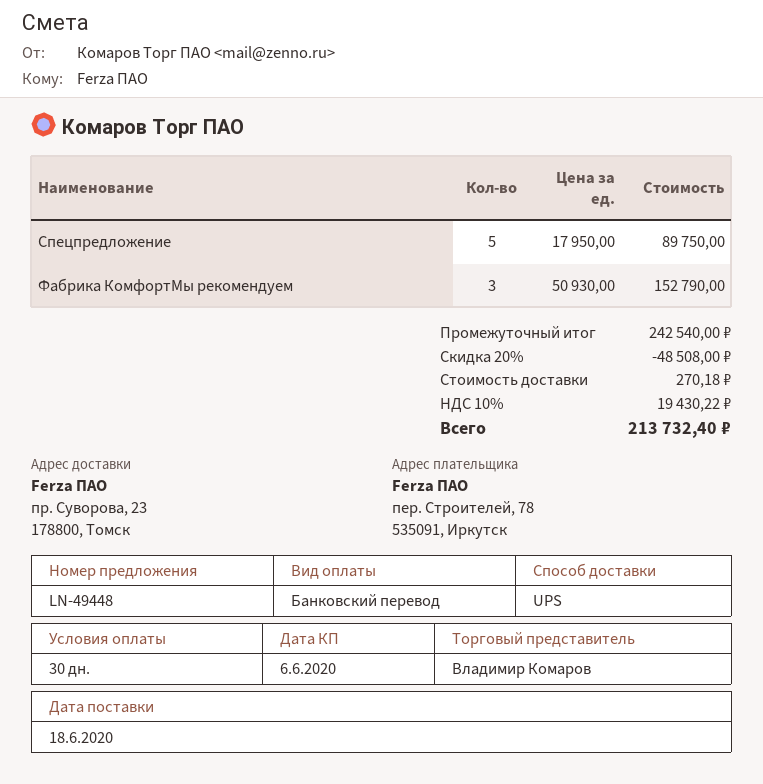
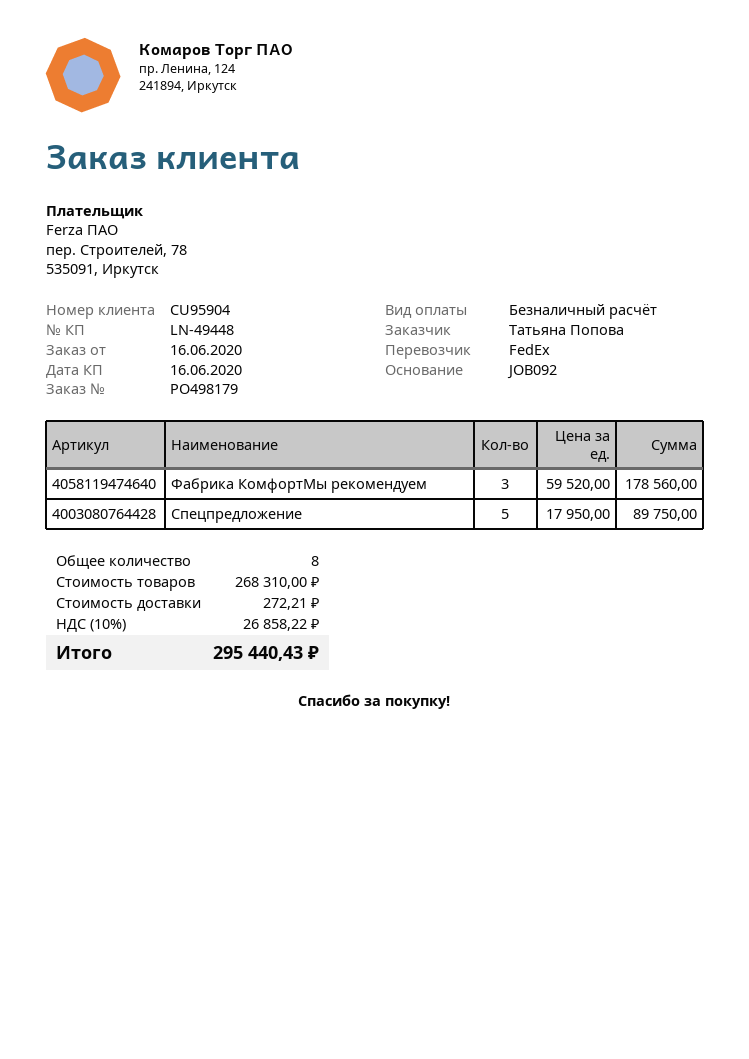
quote date: 2020-06-06 -> 2020-06-16
shipping method: UPS -> FedEx
Фабрика КомфортМы рекомендуем: 3 x 50930.00 = 152790.00 -> 3 x 59520.00 = 178560.00
subtotal: 242540.00 -> 268310.00
discount: 20% = 48508.00 -> none
shipping: 270.18 -> 272.21
tax: 10% = 19430.22 -> 10% = 26858.22
total: 213732.40 -> 295440.43

